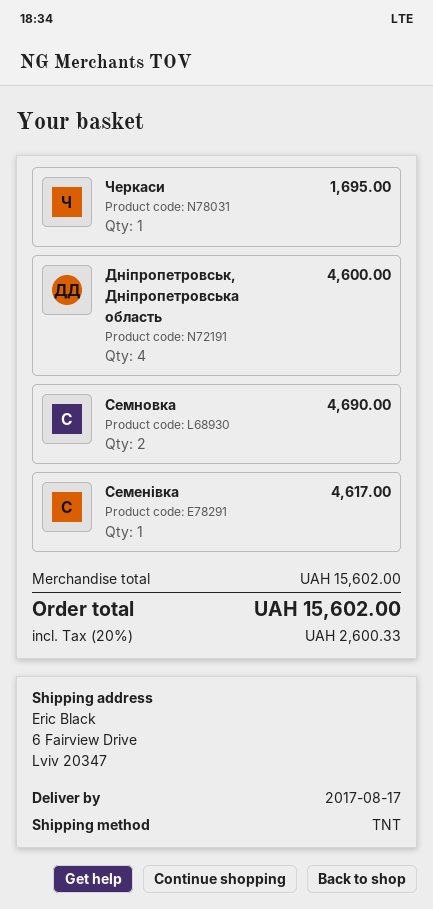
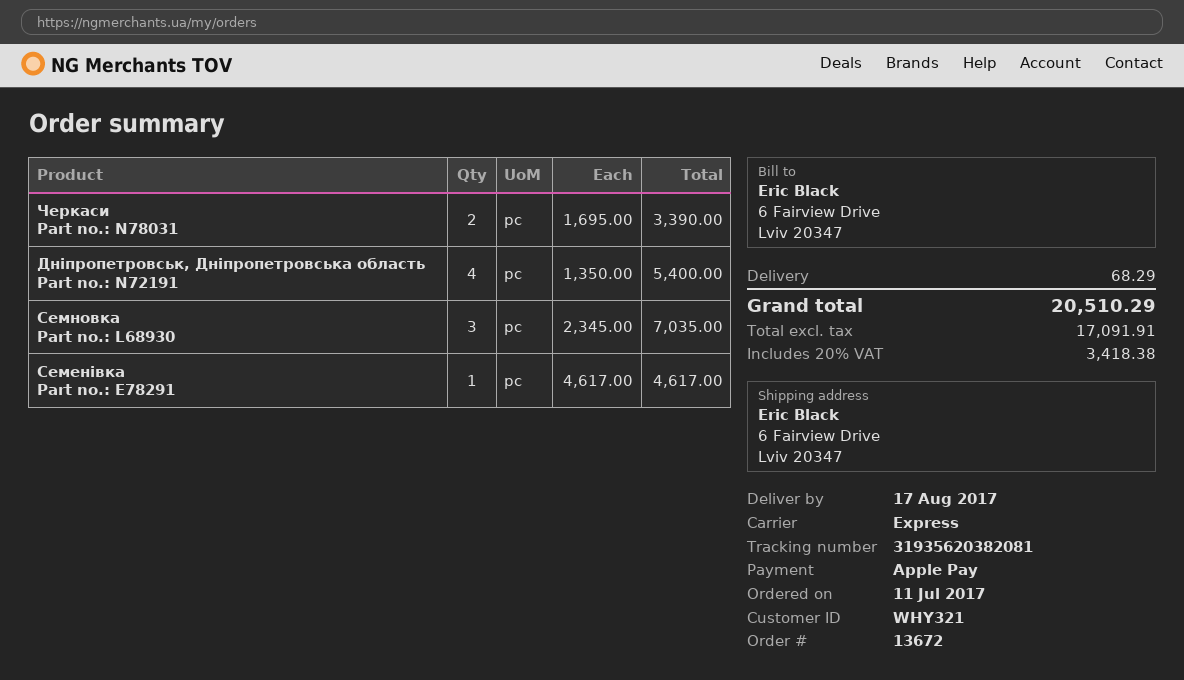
shipping method: TNT -> express
Черкаси: 1 for 1695.00 -> 2 for 3390.00
Дніпропетровськ, Дніпропетровська область: 4 for 4600.00 -> 4 for 5400.00
Семновка: 2 for 4690.00 -> 3 for 7035.00
shipping: none -> 68.29
tax: 20% = 2600.33 -> 20% = 3418.38
total: 15602.00 -> 20510.29

